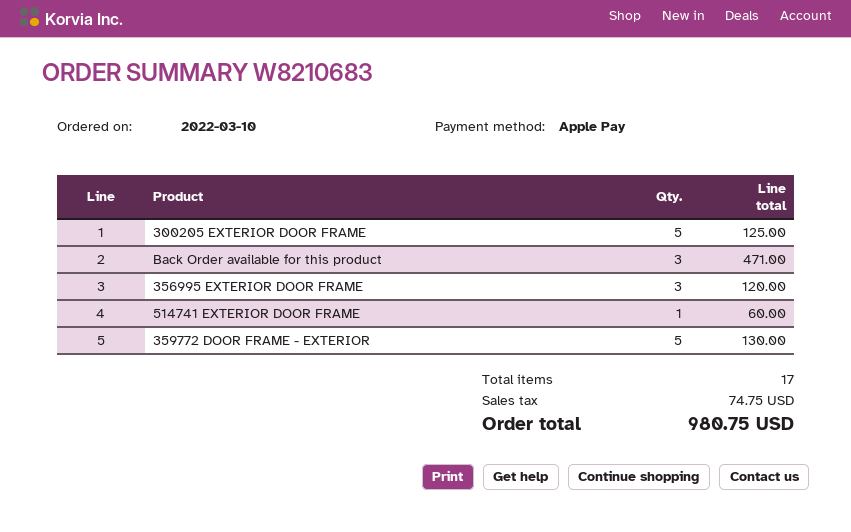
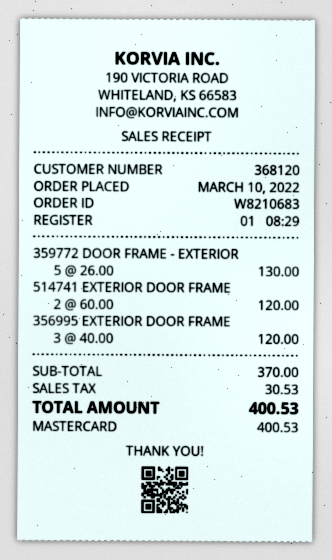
payment method: Apple Pay -> Mastercard
300205 EXTERIOR DOOR FRAME: 5 for 125.00 -> none
Back Order available for this product: 3 for 471.00 -> none
514741 EXTERIOR DOOR FRAME: 1 for 60.00 -> 2 for 120.00
tax: 74.75 -> 30.53
total: 980.75 -> 400.53

